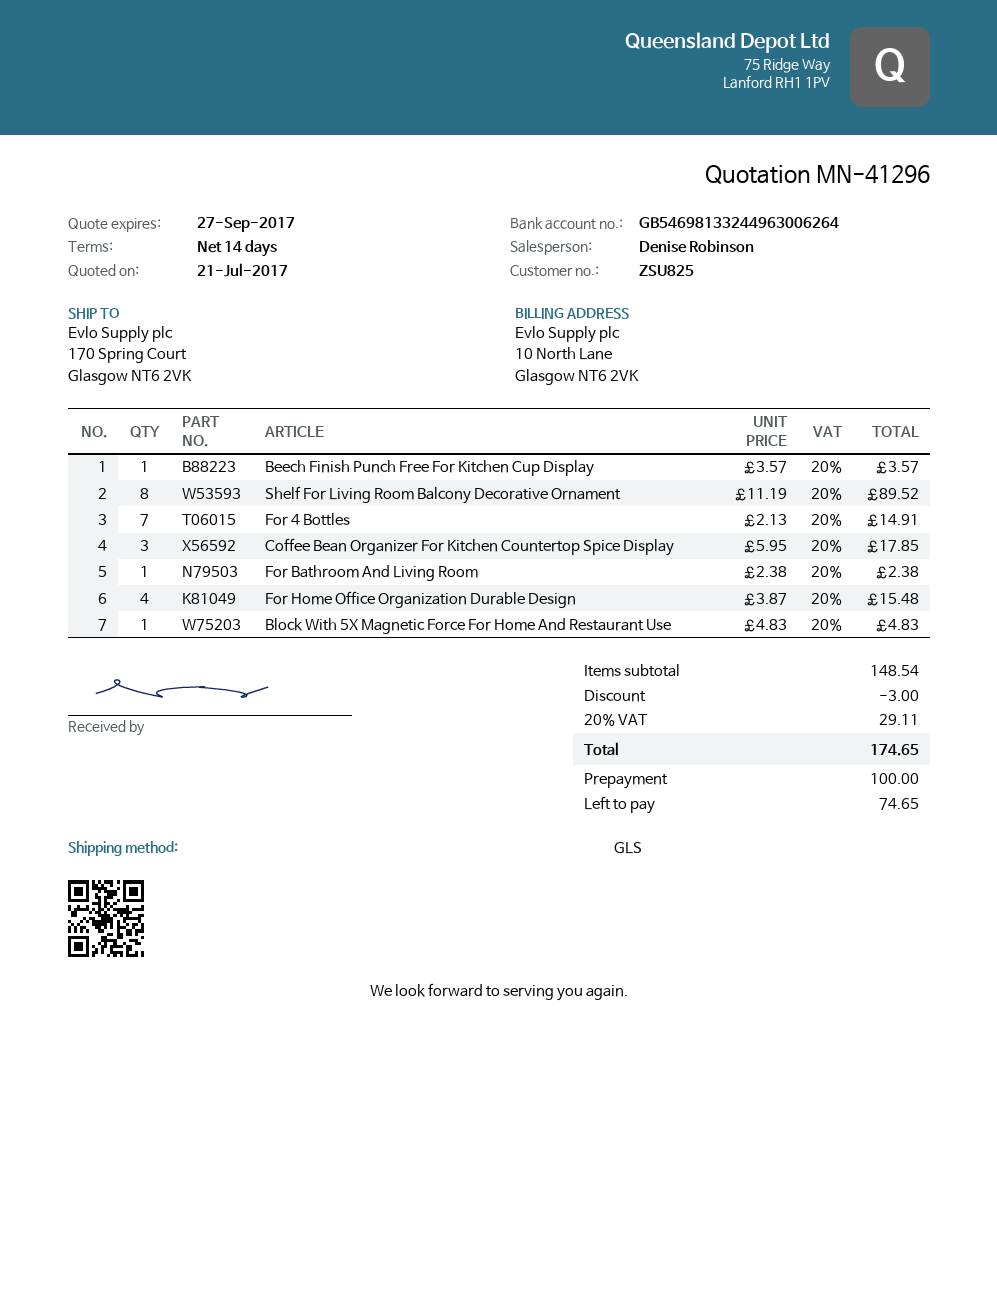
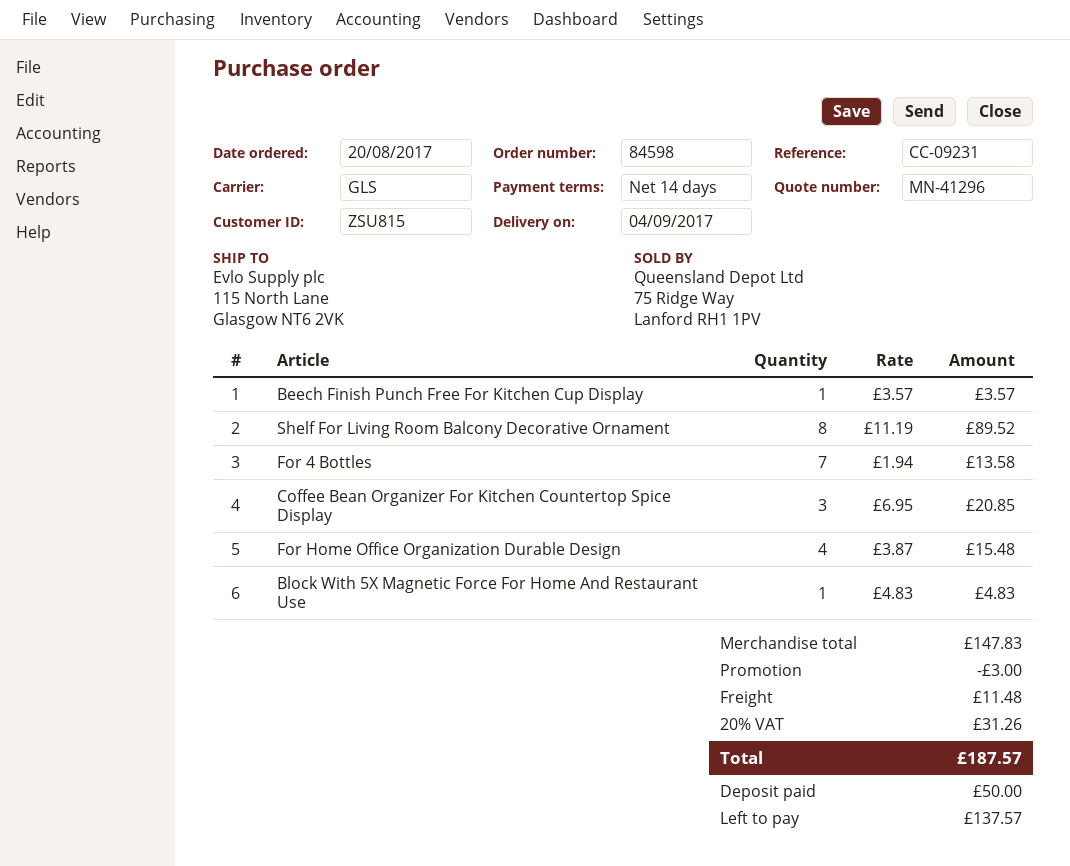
customer number: ZSU825 -> ZSU815
ship to: 170 Spring Court, Glasgow NT6 2VK -> 115 North Lane, Glasgow NT6 2VK
For 4 Bottles: 7 x 2.13 = 14.91 -> 7 x 1.94 = 13.58
Coffee Bean Organizer For Kitchen Countertop Spice Display: 3 x 5.95 = 17.85 -> 3 x 6.95 = 20.85
For Bathroom And Living Room: 1 x 2.38 = 2.38 -> none
subtotal: 148.54 -> 147.83
shipping: none -> 11.48
tax: 20% = 29.11 -> 20% = 31.26
total: 174.65 -> 187.57
deposit: 100.00 -> 50.00
balance: 74.65 -> 137.57

